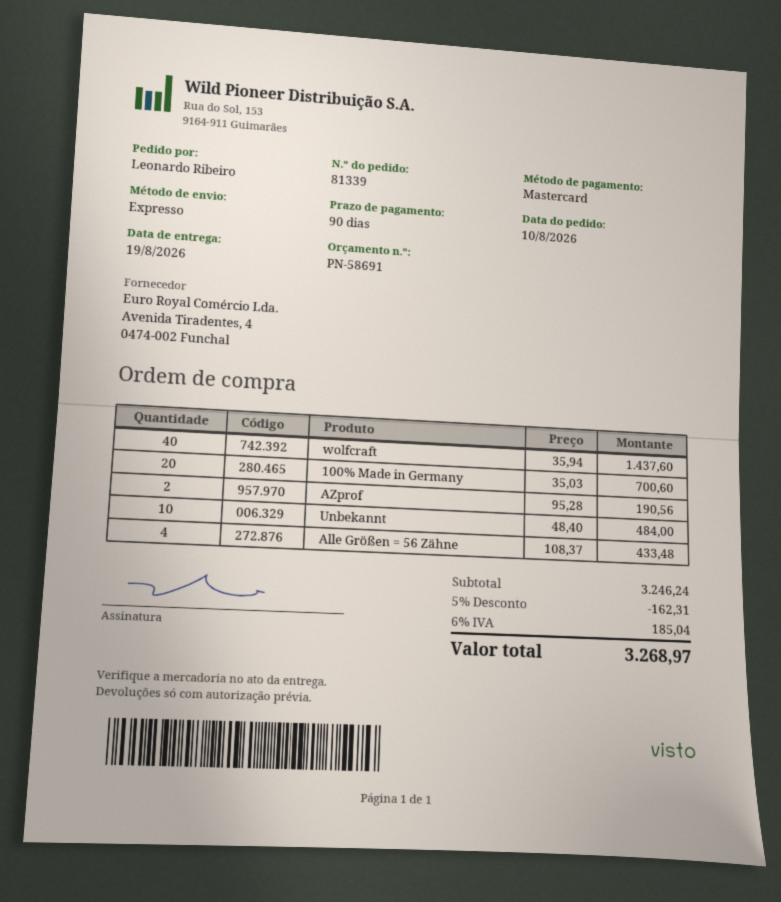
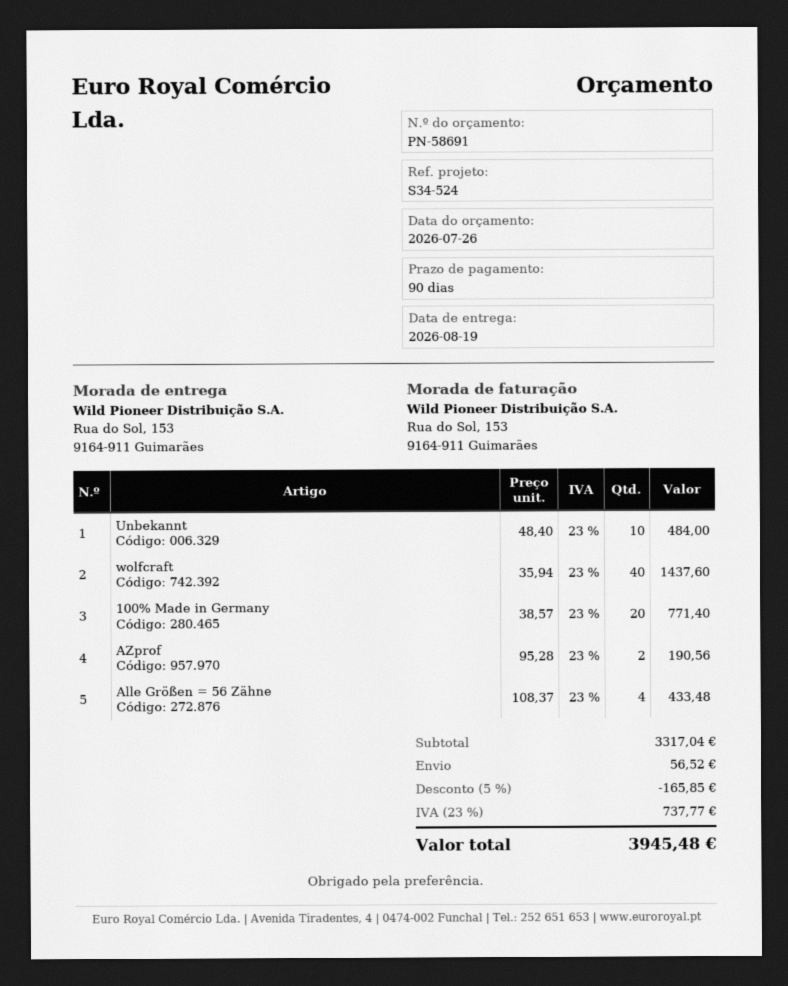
100% Made in Germany: 20 x 35.03 = 700.60 -> 20 x 38.57 = 771.40
subtotal: 3246.24 -> 3317.04
discount: 5% = 162.31 -> 5% = 165.85
shipping: none -> 56.52
tax: 6% = 185.04 -> 23% = 737.77
total: 3268.97 -> 3945.48

